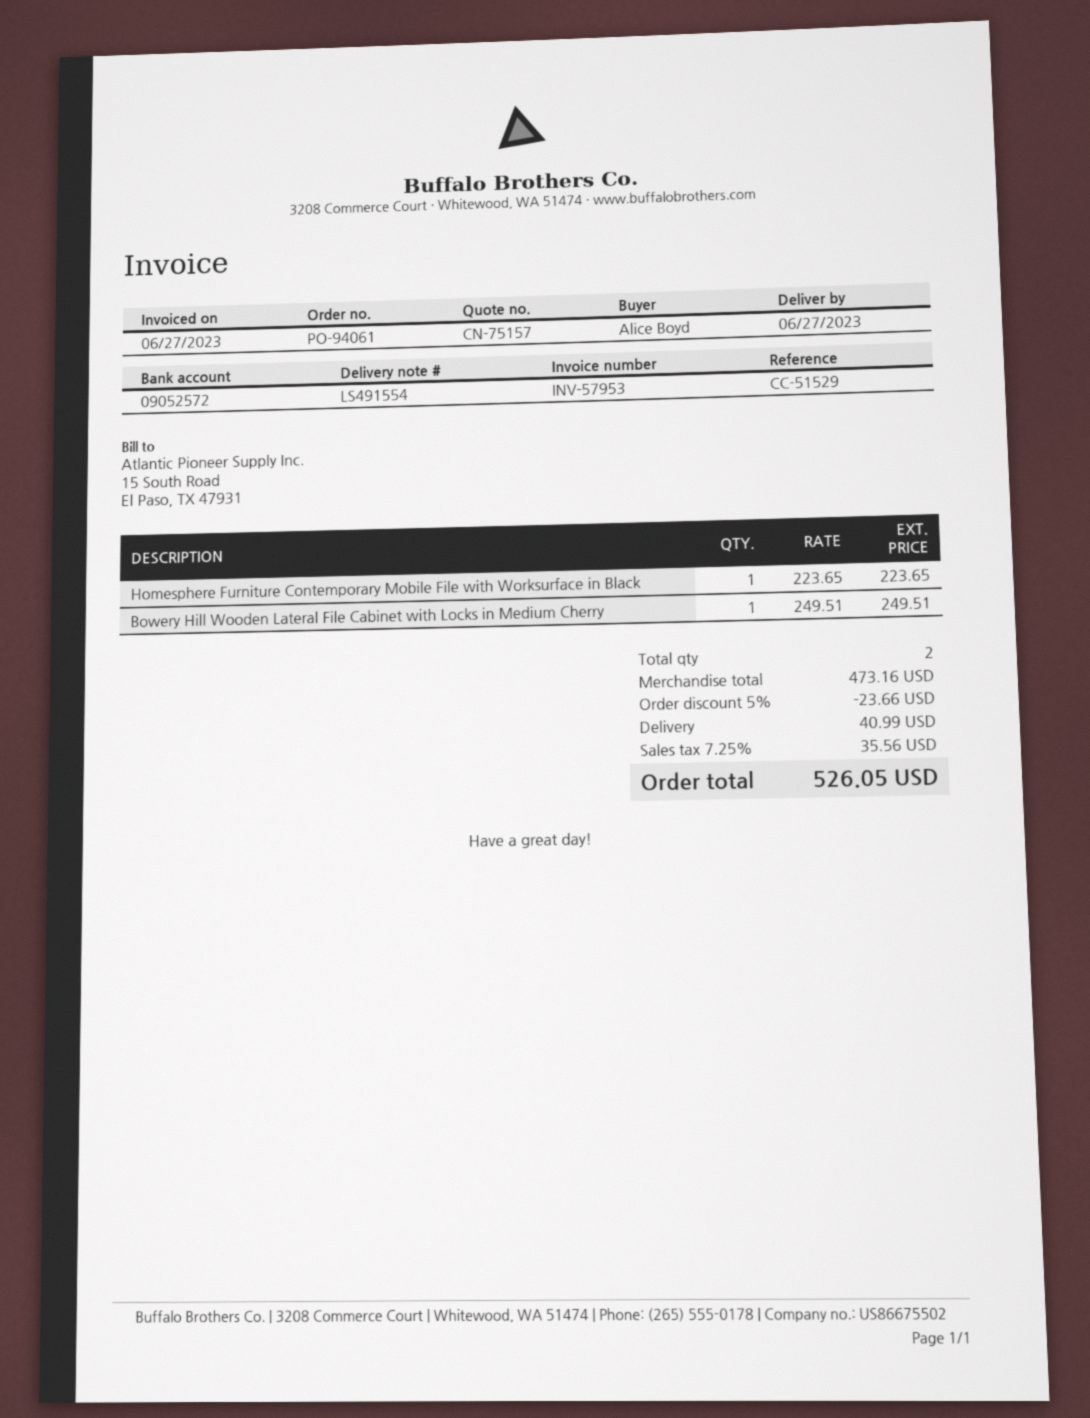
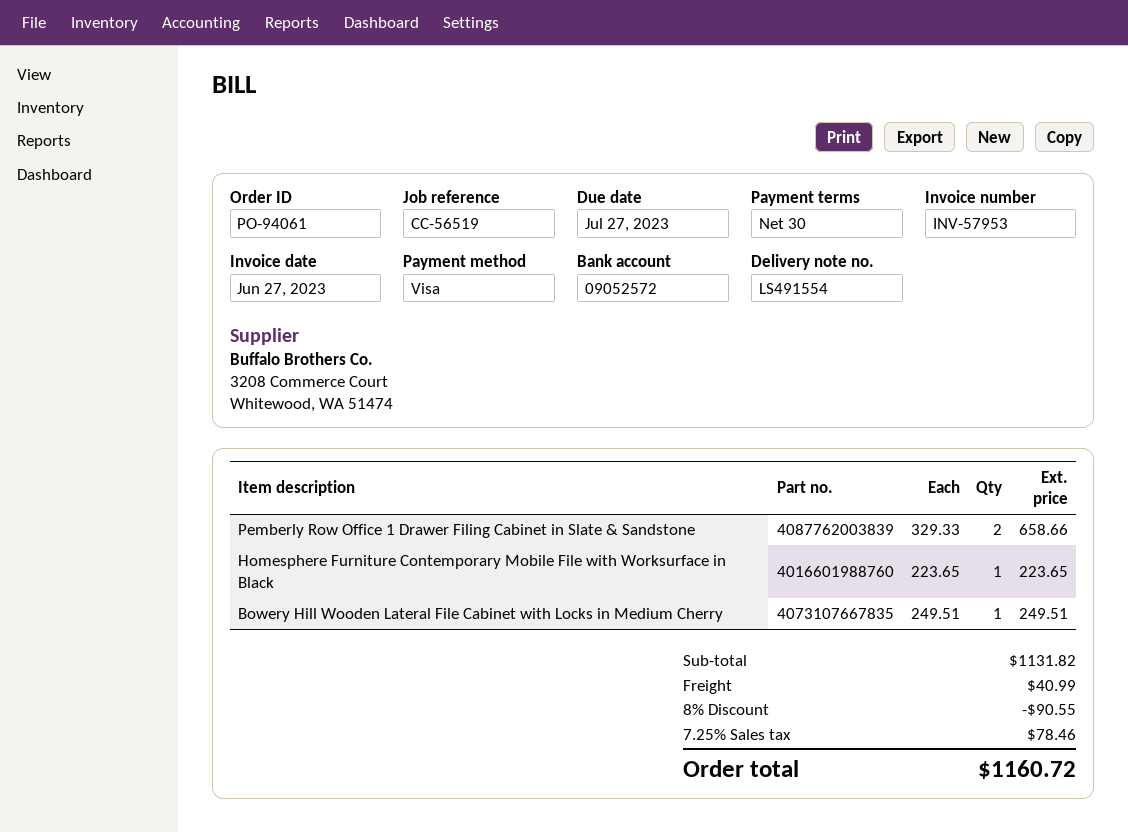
reference: CC-51529 -> CC-56519
Pemberly Row Office 1 Drawer Filing Cabinet in Slate & Sandstone: none -> 2 x 329.33 = 658.66
subtotal: 473.16 -> 1131.82
discount: 5% = 23.66 -> 8% = 90.55
tax: 7.25% = 35.56 -> 7.25% = 78.46
total: 526.05 -> 1160.72

